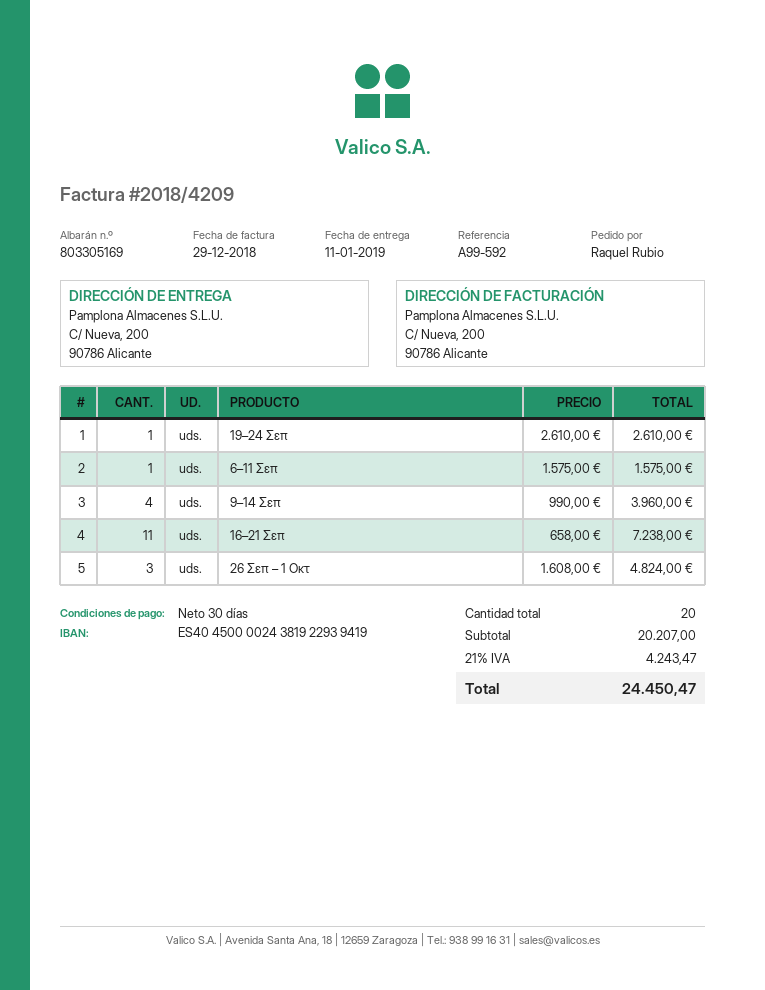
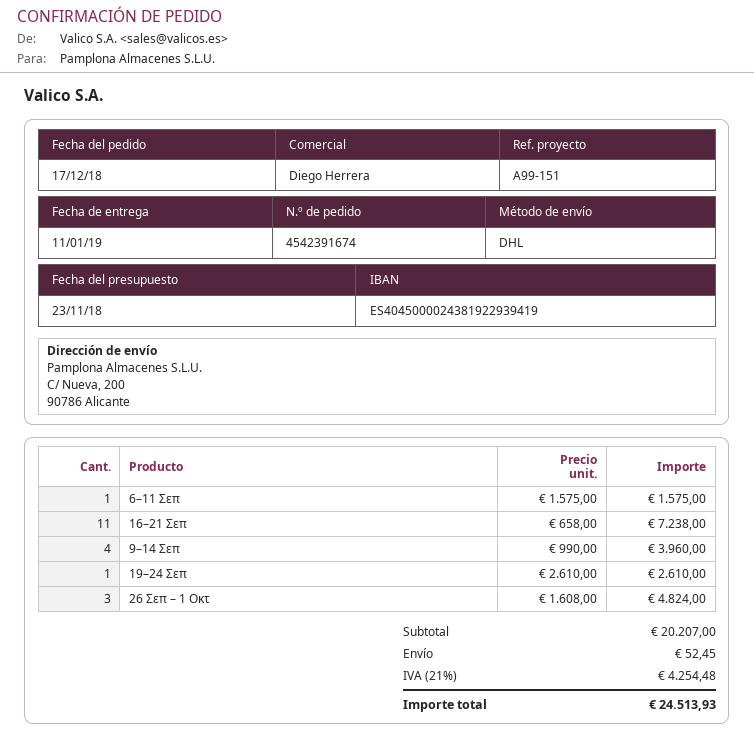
reference: A99-592 -> A99-151
shipping: none -> 52.45
tax: 21% = 4243.47 -> 21% = 4254.48
total: 24450.47 -> 24513.93

